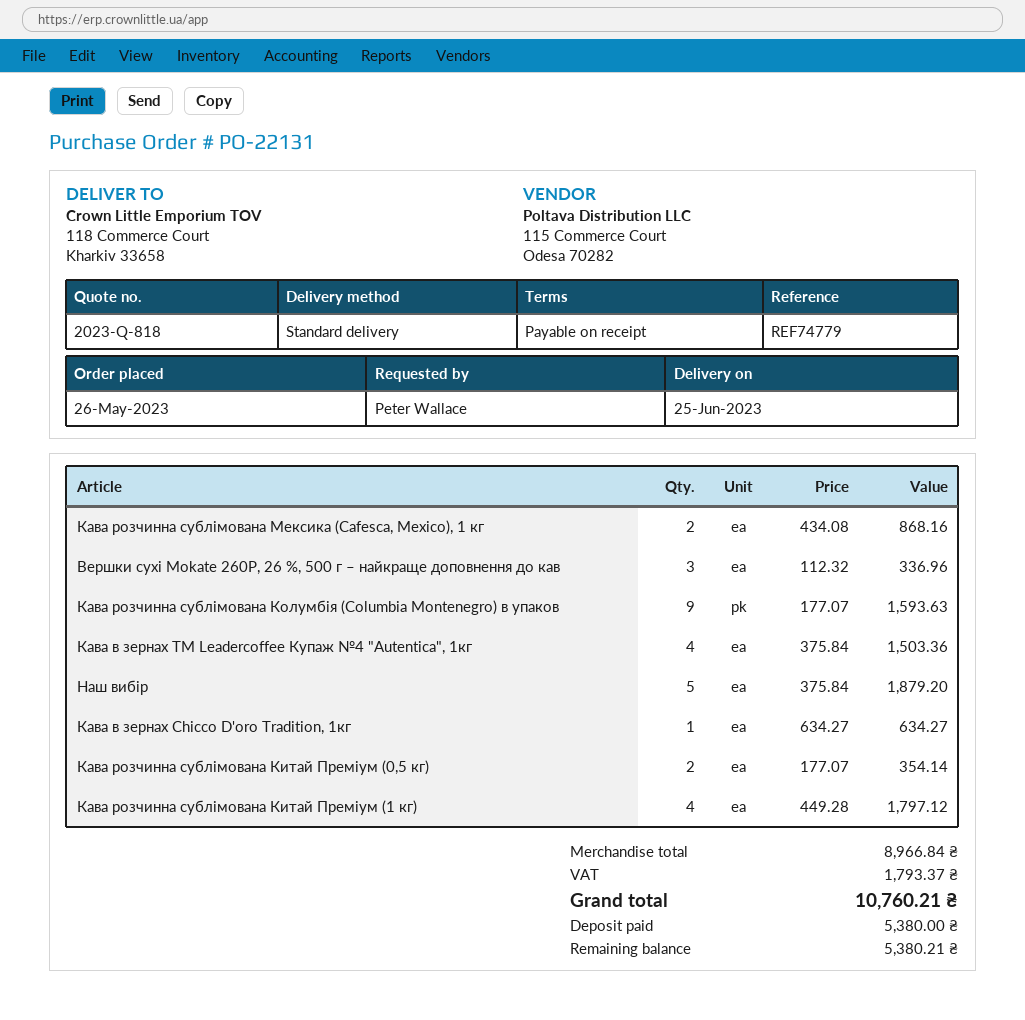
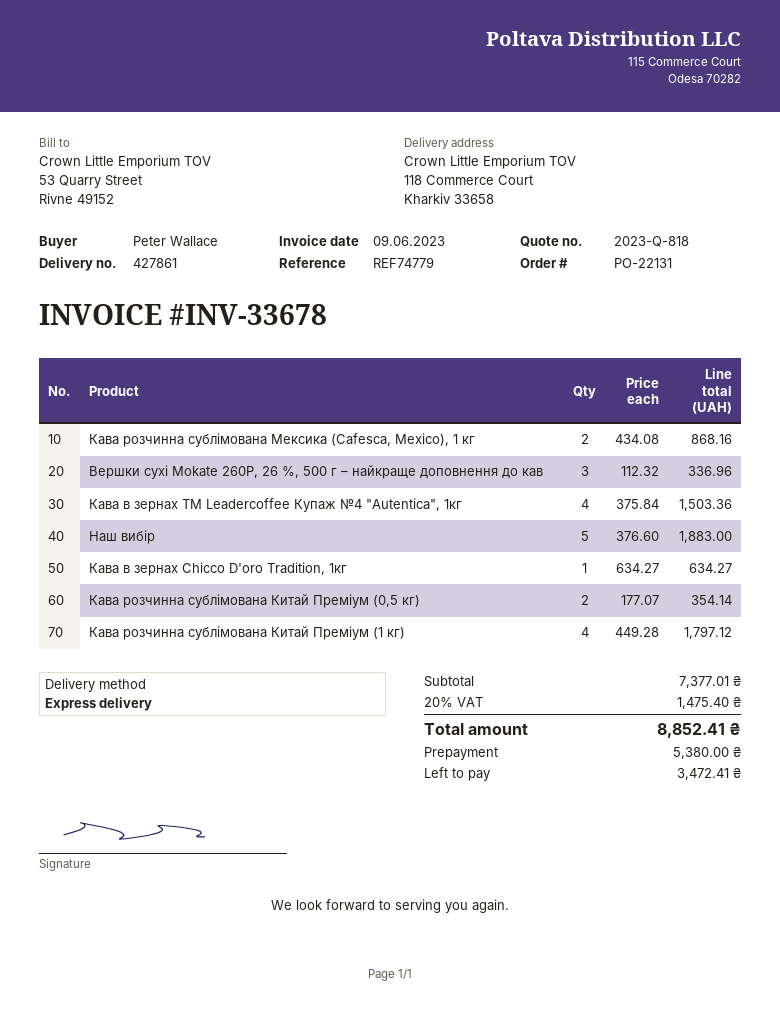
shipping method: standard -> express
Кава розчинна сублімована Колумбія (Columbia Montenegro) в упаков: 9 x 177.07 = 1593.63 -> none
Наш вибір: 5 x 375.84 = 1879.20 -> 5 x 376.60 = 1883.00
subtotal: 8966.84 -> 7377.01
tax: 1793.37 -> 1475.40
total: 10760.21 -> 8852.41
balance: 5380.21 -> 3472.41

